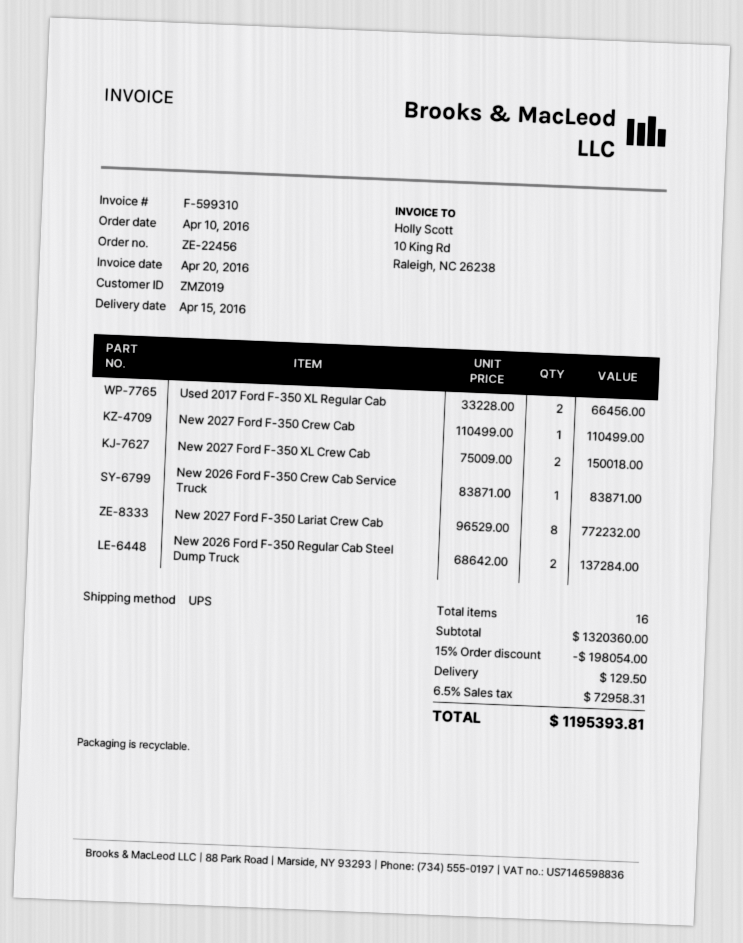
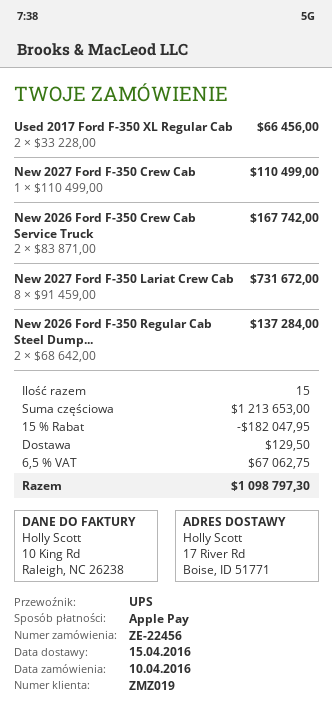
New 2027 Ford F-350 XL Crew Cab: 2 x 75009.00 = 150018.00 -> none
New 2026 Ford F-350 Crew Cab Service Truck: 1 x 83871.00 = 83871.00 -> 2 x 83871.00 = 167742.00
New 2027 Ford F-350 Lariat Crew Cab: 8 x 96529.00 = 772232.00 -> 8 x 91459.00 = 731672.00
total quantity: 16 -> 15
subtotal: 1320360.00 -> 1213653.00
discount: 15% = 198054.00 -> 15% = 182047.95
tax: 6.5% = 72958.31 -> 6.5% = 67062.75
total: 1195393.81 -> 1098797.30

